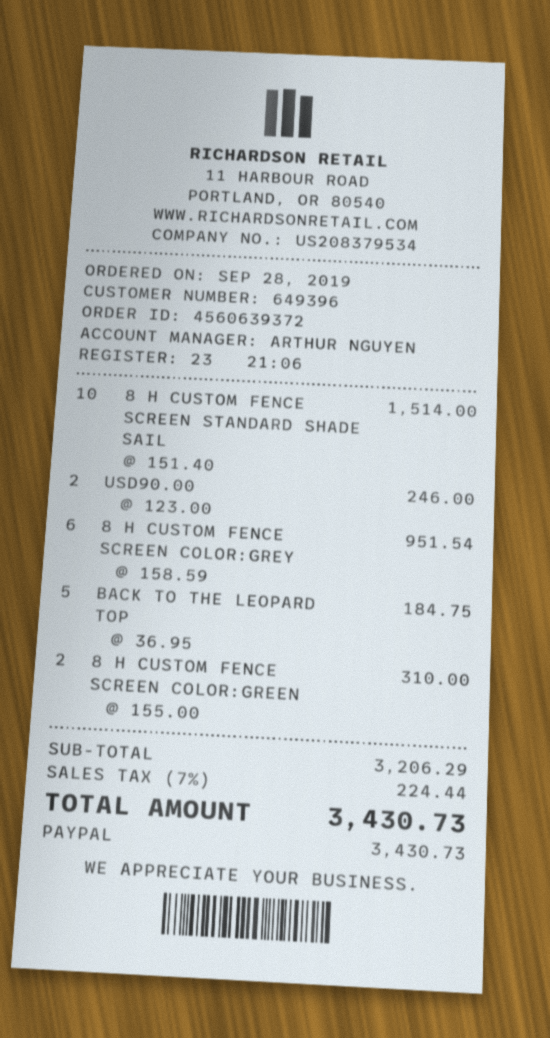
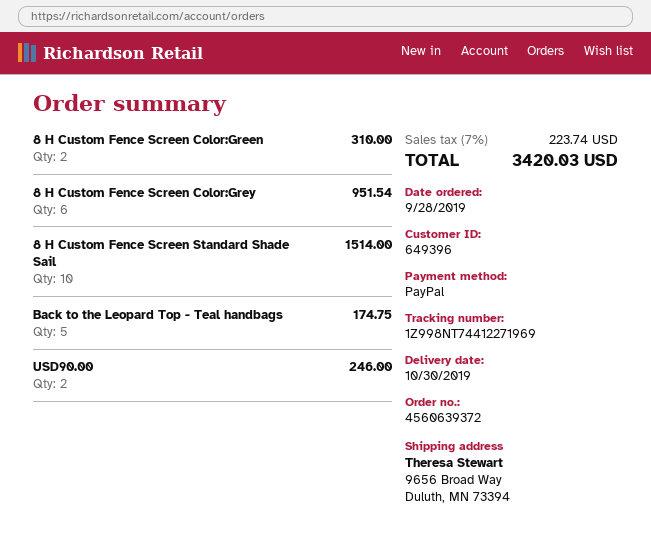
BACK TO THE LEOPARD TOP: 5 for 184.75 -> 5 for 174.75
tax: 7% = 224.44 -> 7% = 223.74
total: 3430.73 -> 3420.03

